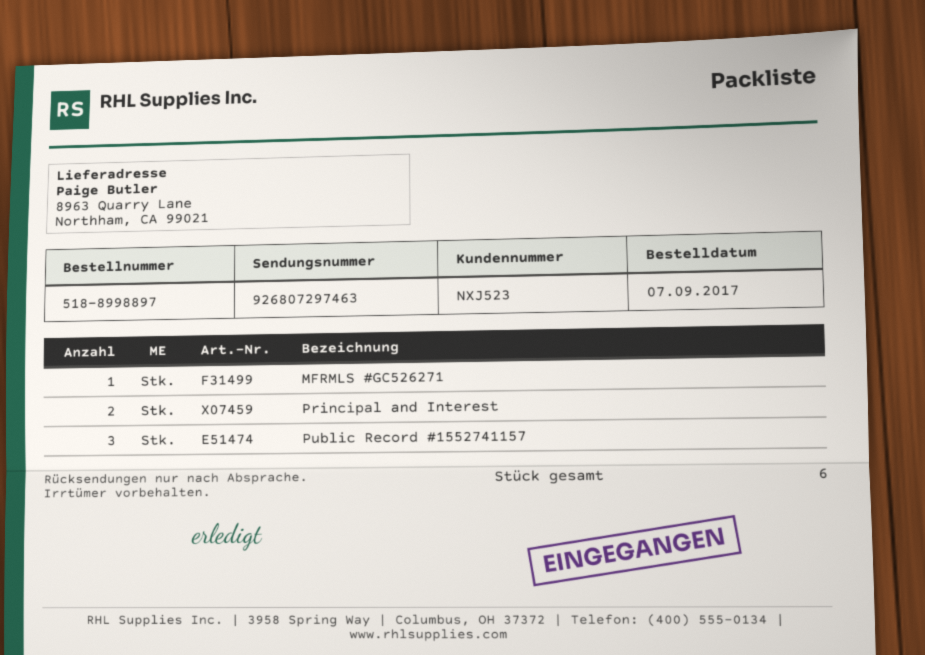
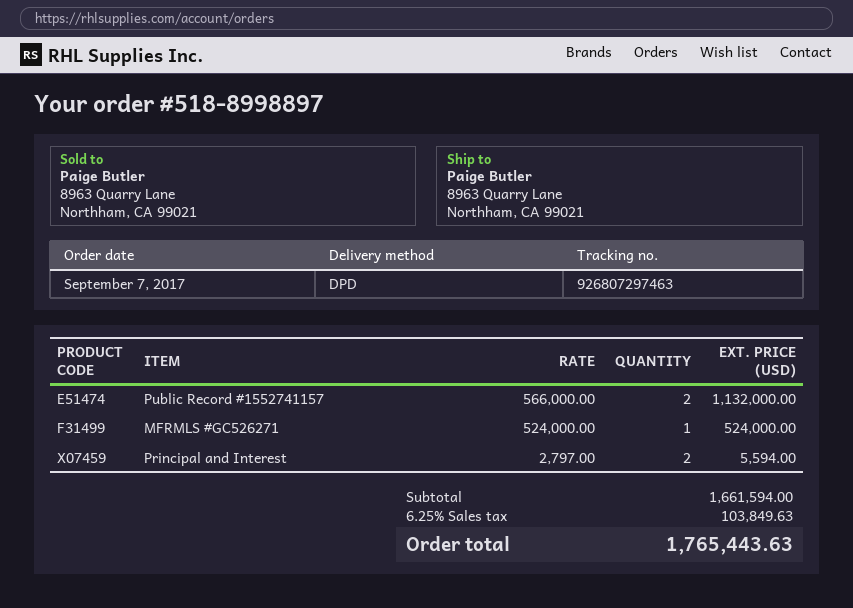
Public Record #1552741157: 3 -> 2

